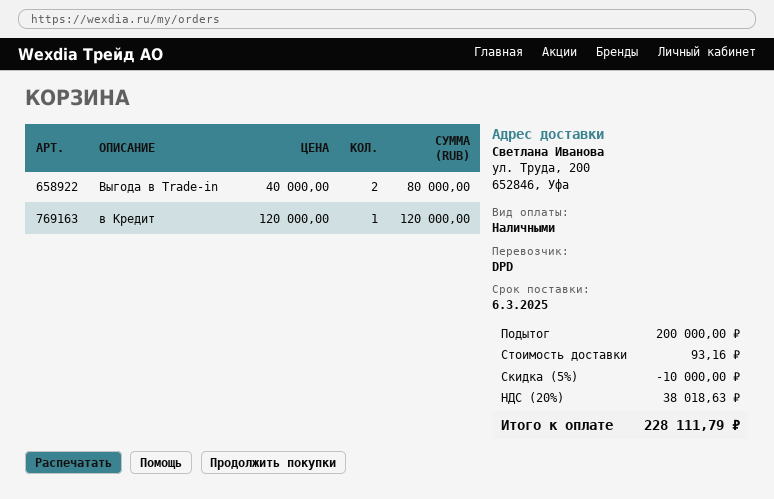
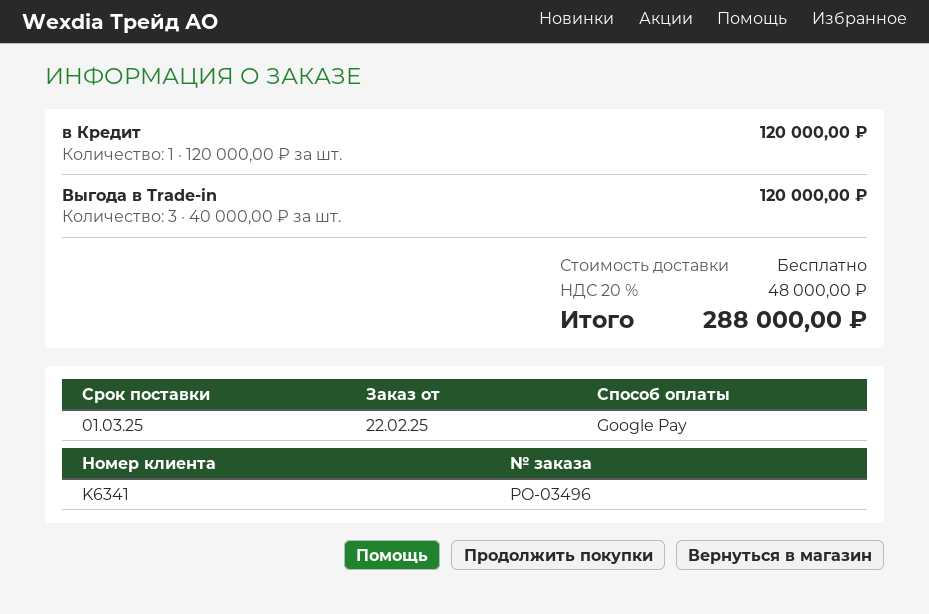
delivery date: 2025-03-06 -> 2025-03-01
payment method: cash -> Google Pay
Выгода в Trade-in: 2 x 40000.00 = 80000.00 -> 3 x 40000.00 = 120000.00
discount: 5% = 10000.00 -> none
shipping: 93.16 -> 0.00
tax: 20% = 38018.63 -> 20% = 48000.00
total: 228111.79 -> 288000.00

